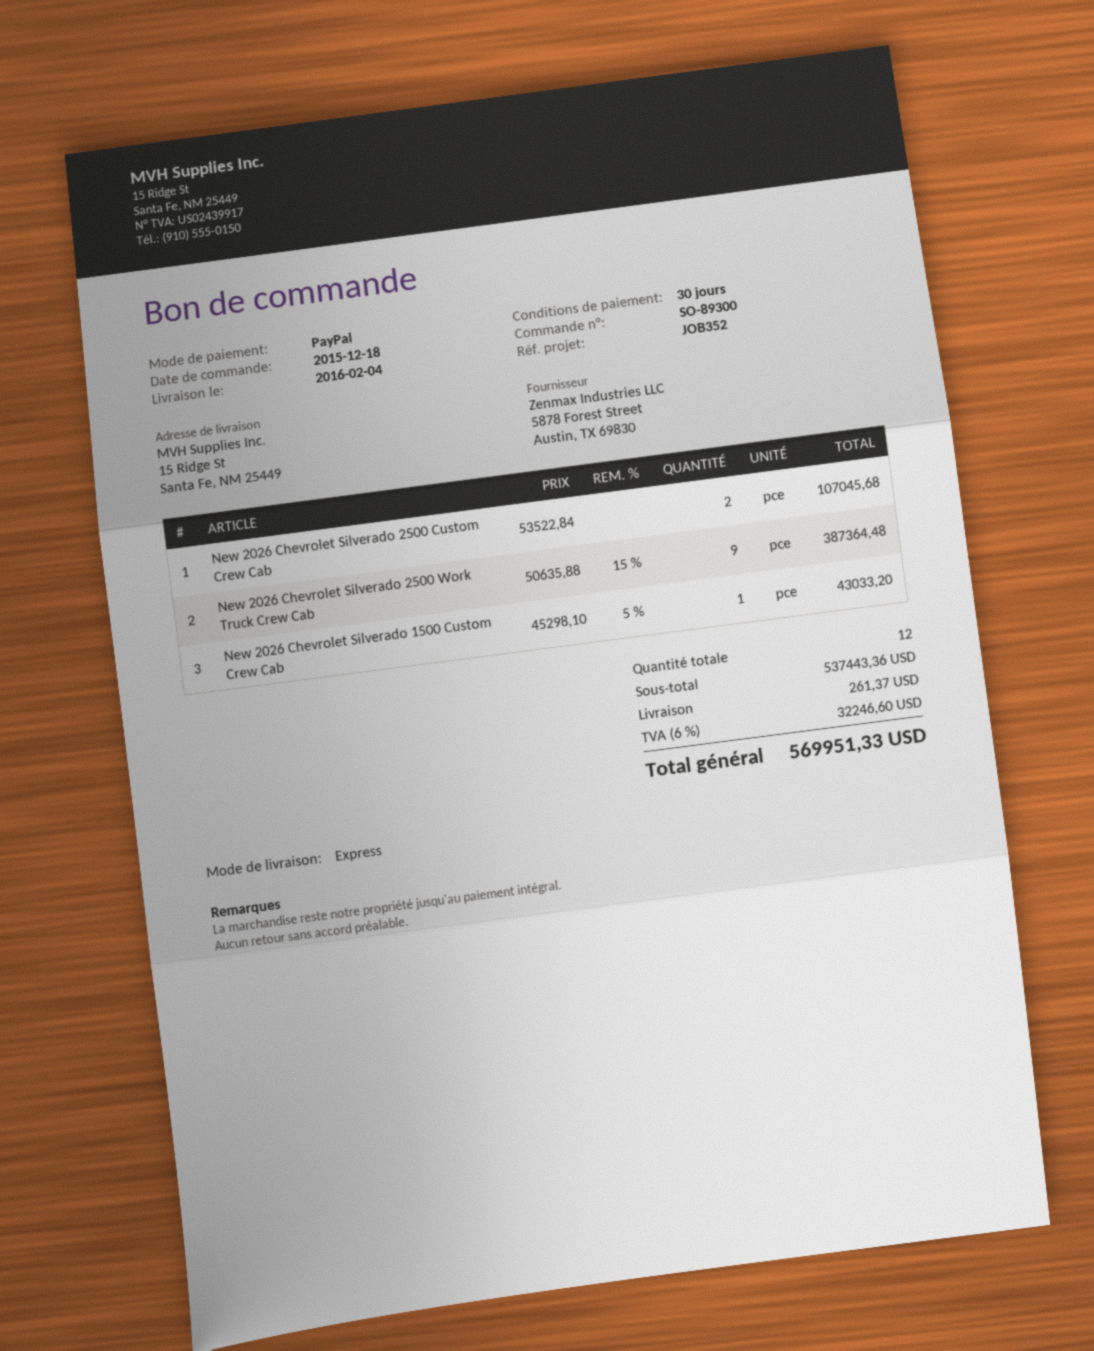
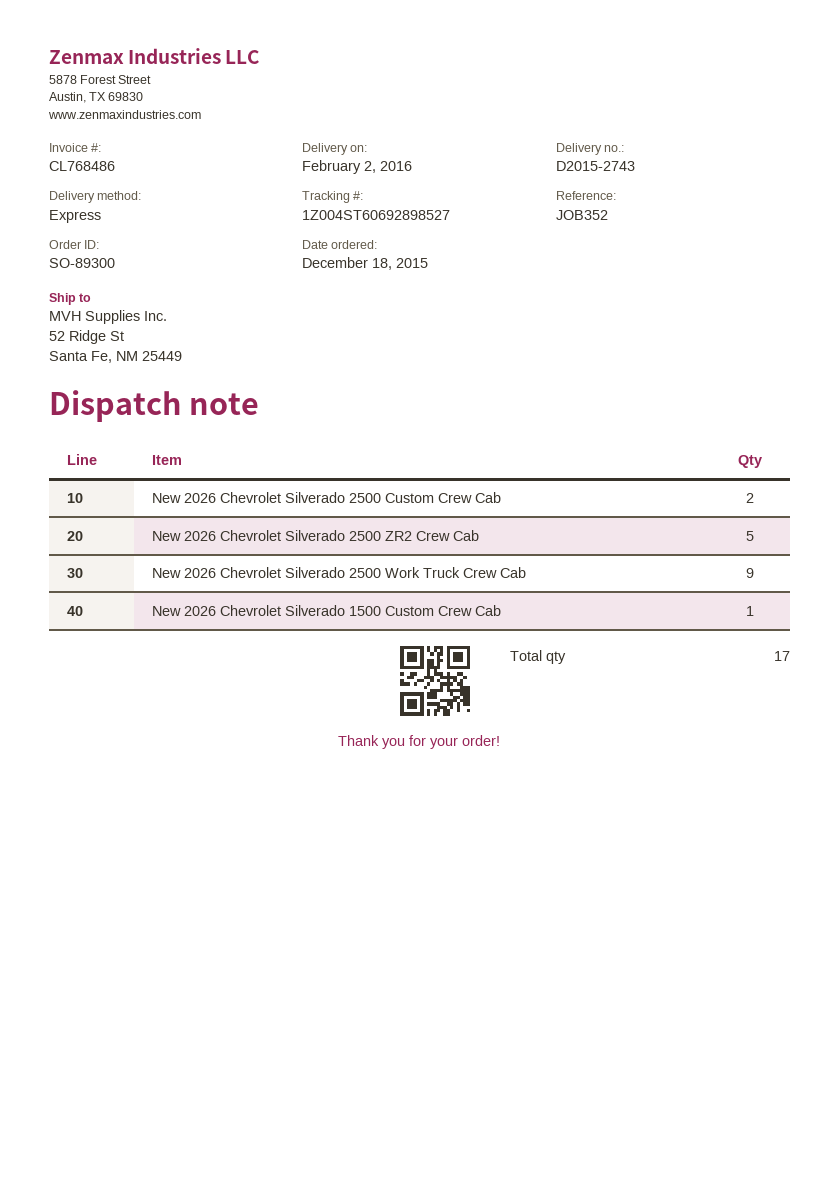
delivery date: 2016-02-04 -> 2016-02-02
ship to: 15 Ridge St, Santa Fe, NM 25449 -> 52 Ridge St, Santa Fe, NM 25449
New 2026 Chevrolet Silverado 2500 ZR2 Crew Cab: none -> 5
total quantity: 12 -> 17

